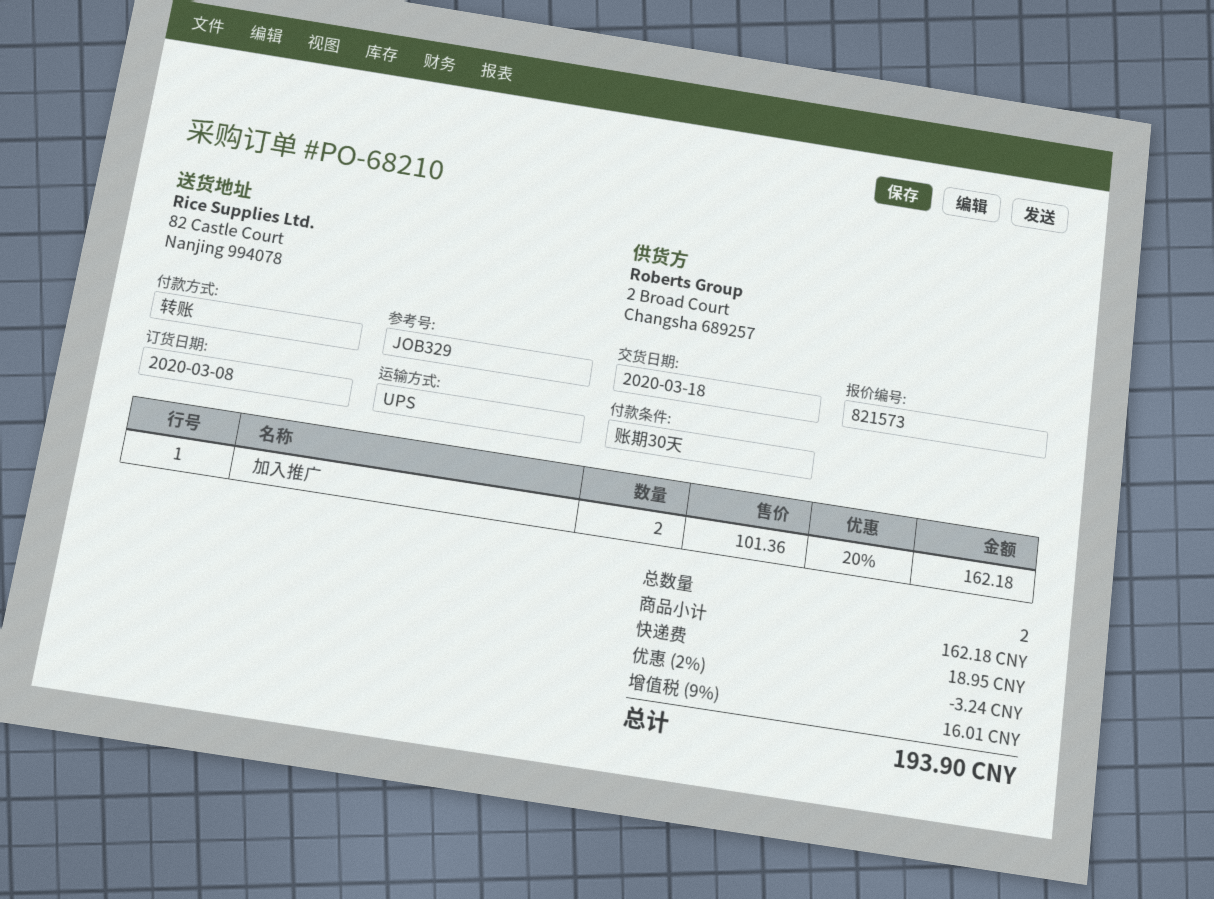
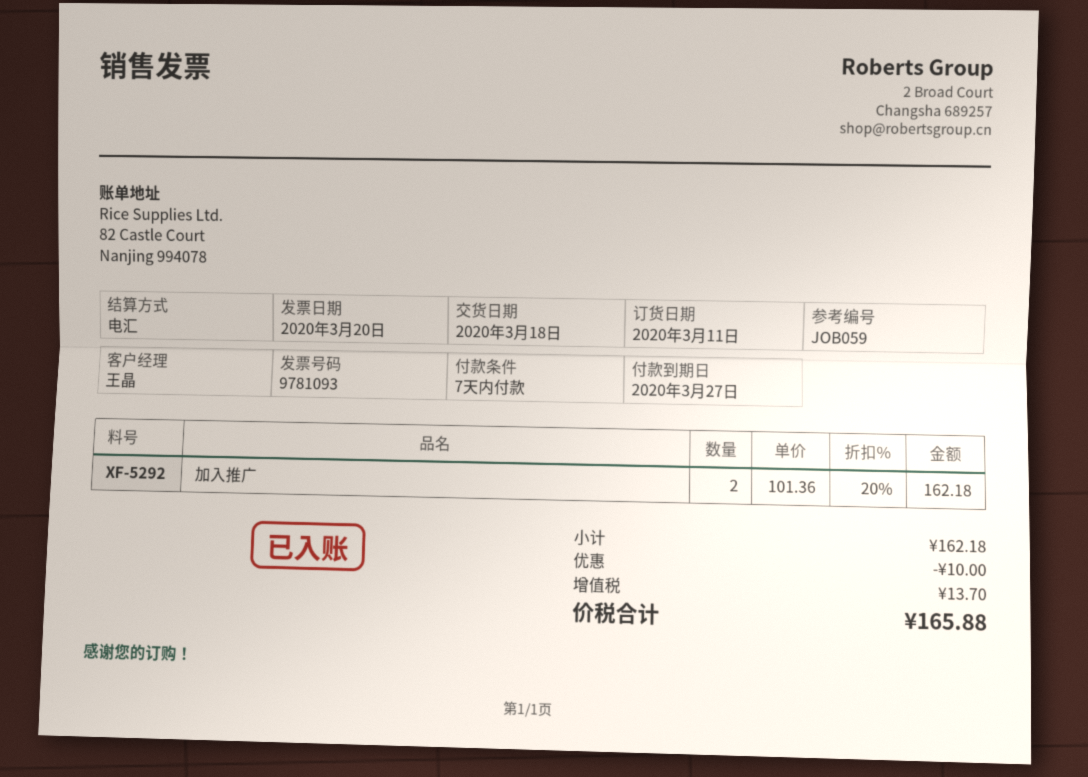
order date: 2020-03-08 -> 2020-03-11
payment terms: 30 days -> 7 days
reference: JOB329 -> JOB059
discount: 3.24 -> 10.00
shipping: 18.95 -> none
tax: 16.01 -> 13.70
total: 193.90 -> 165.88

